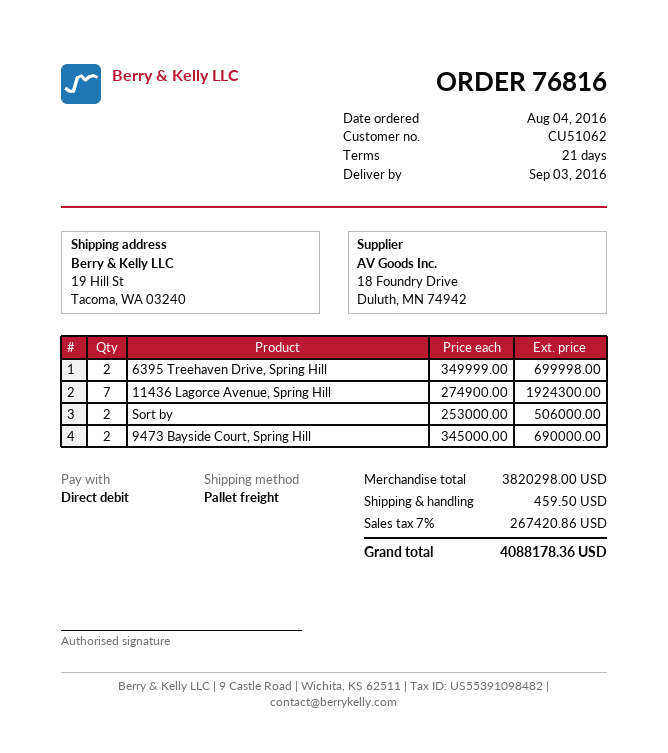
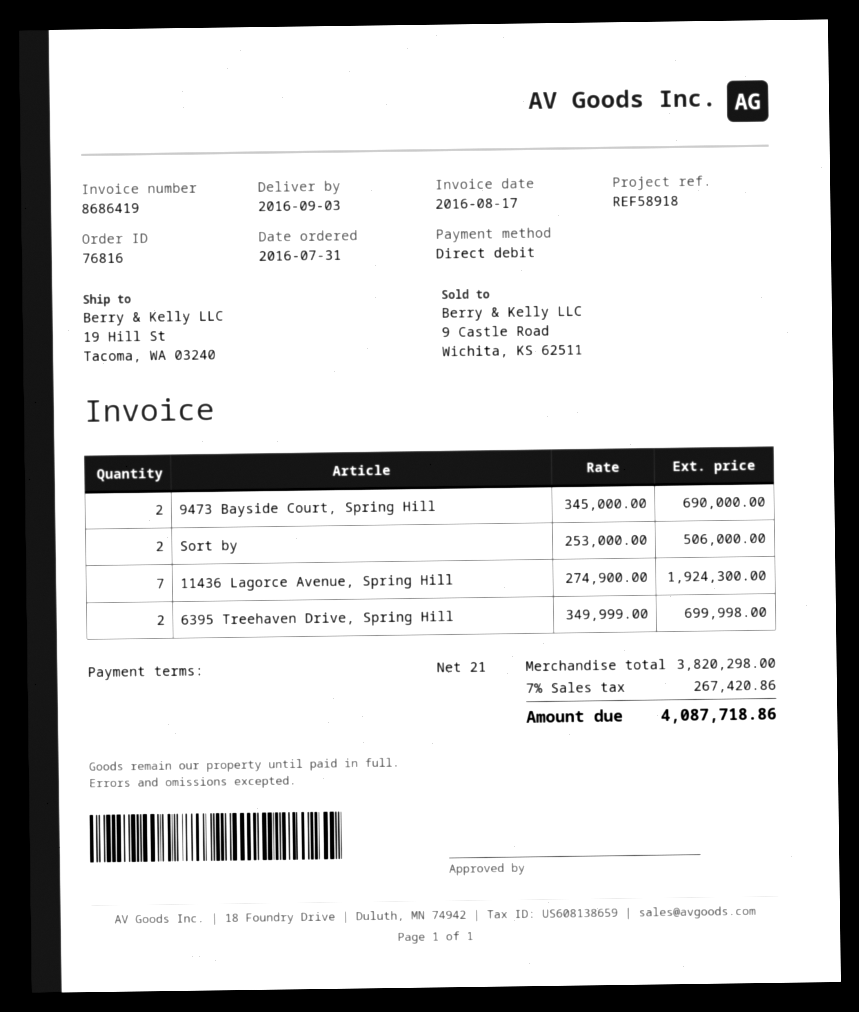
order date: 2016-08-04 -> 2016-07-31
shipping: 459.50 -> none
total: 4088178.36 -> 4087718.86

